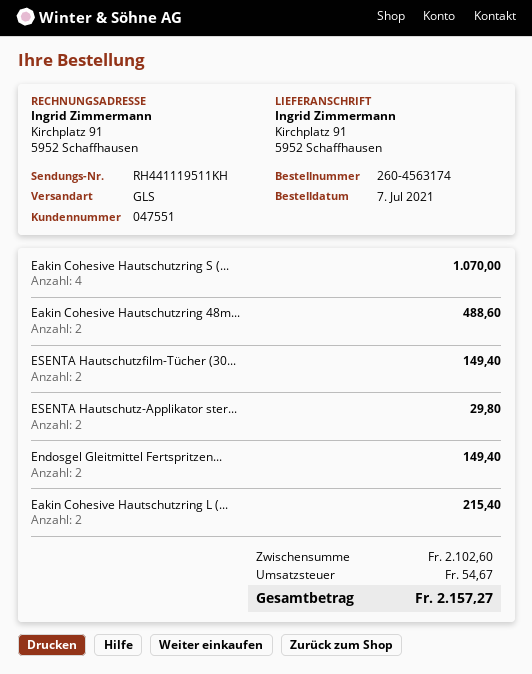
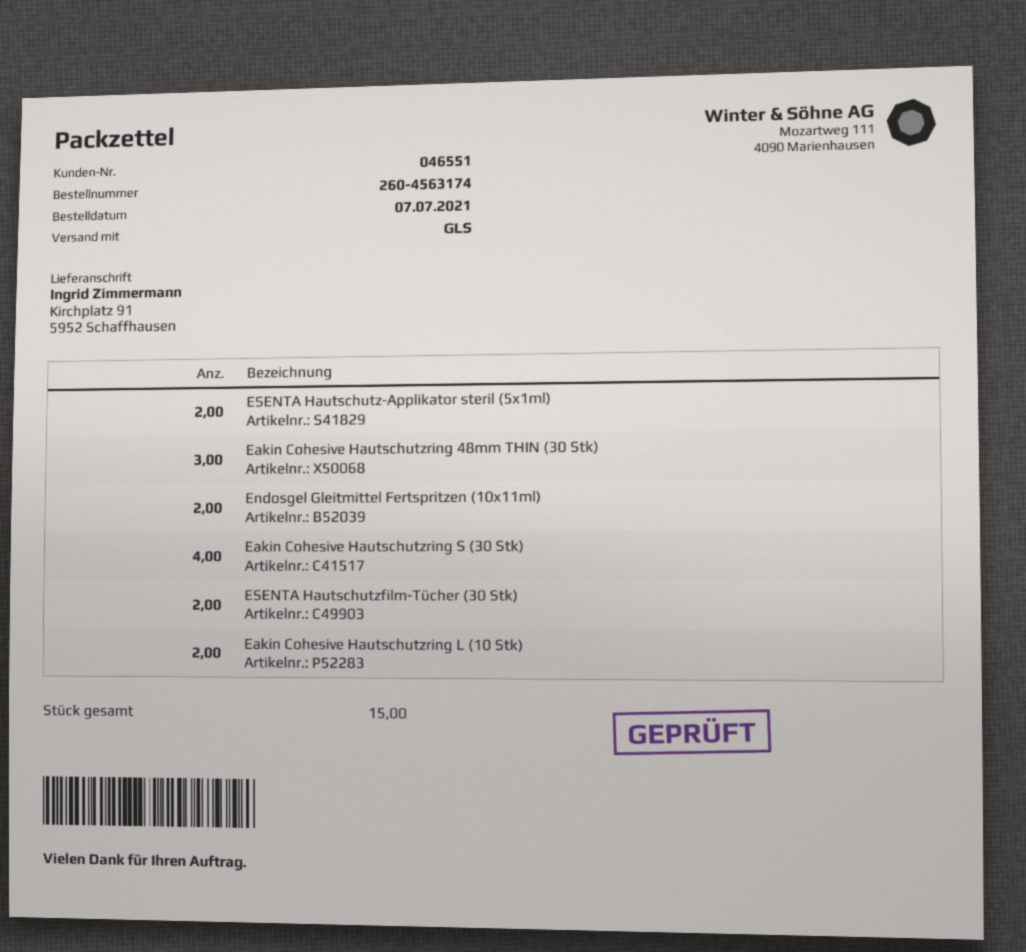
customer number: 047551 -> 046551
Eakin Cohesive Hautschutzring 48m...: 2 -> 3

